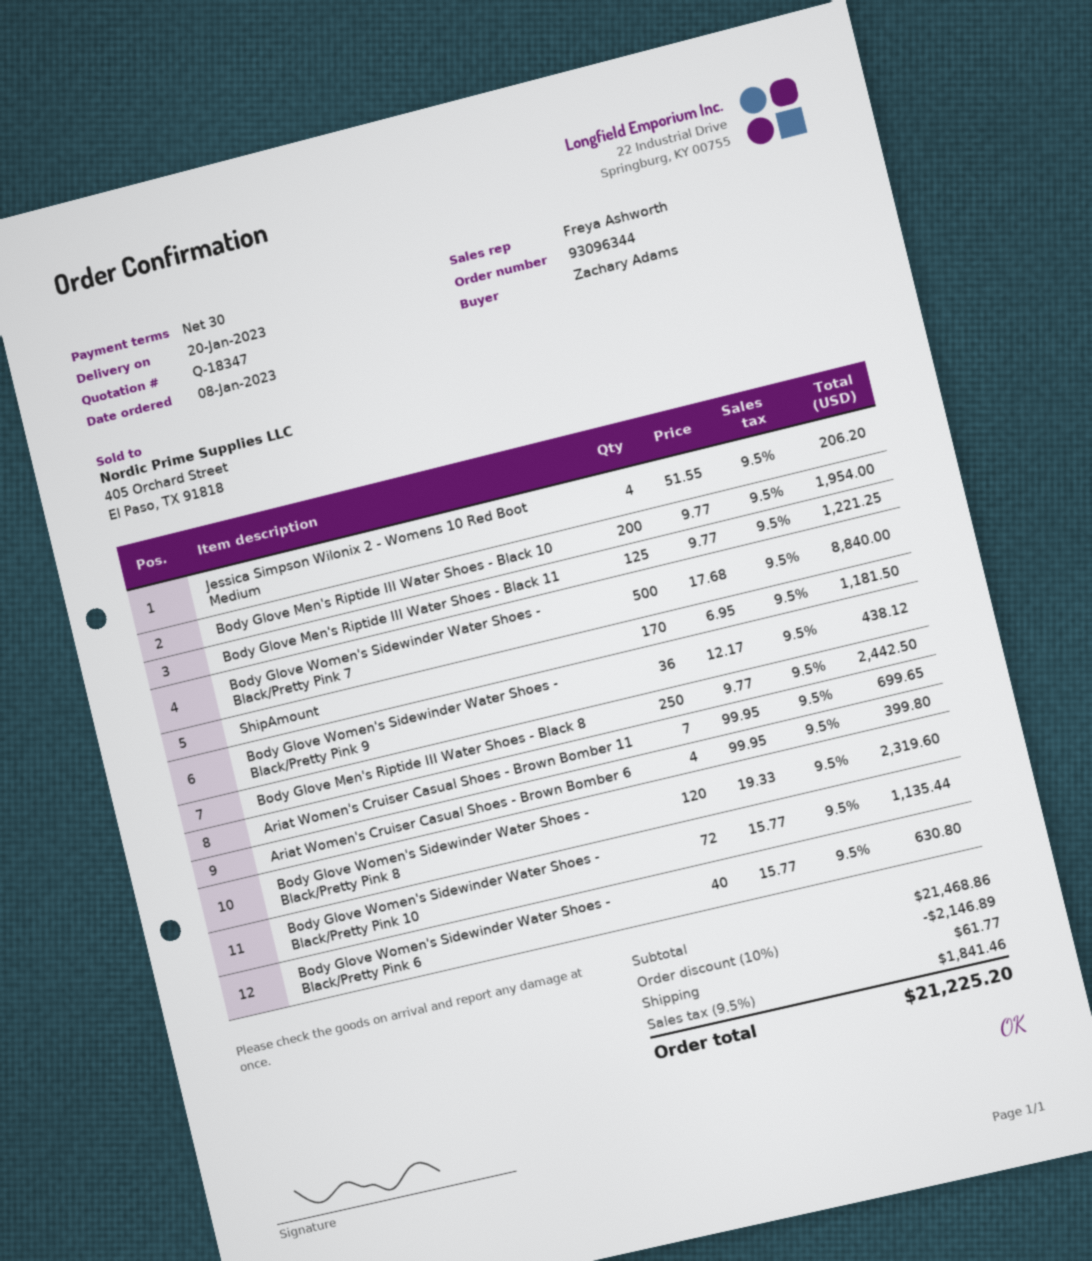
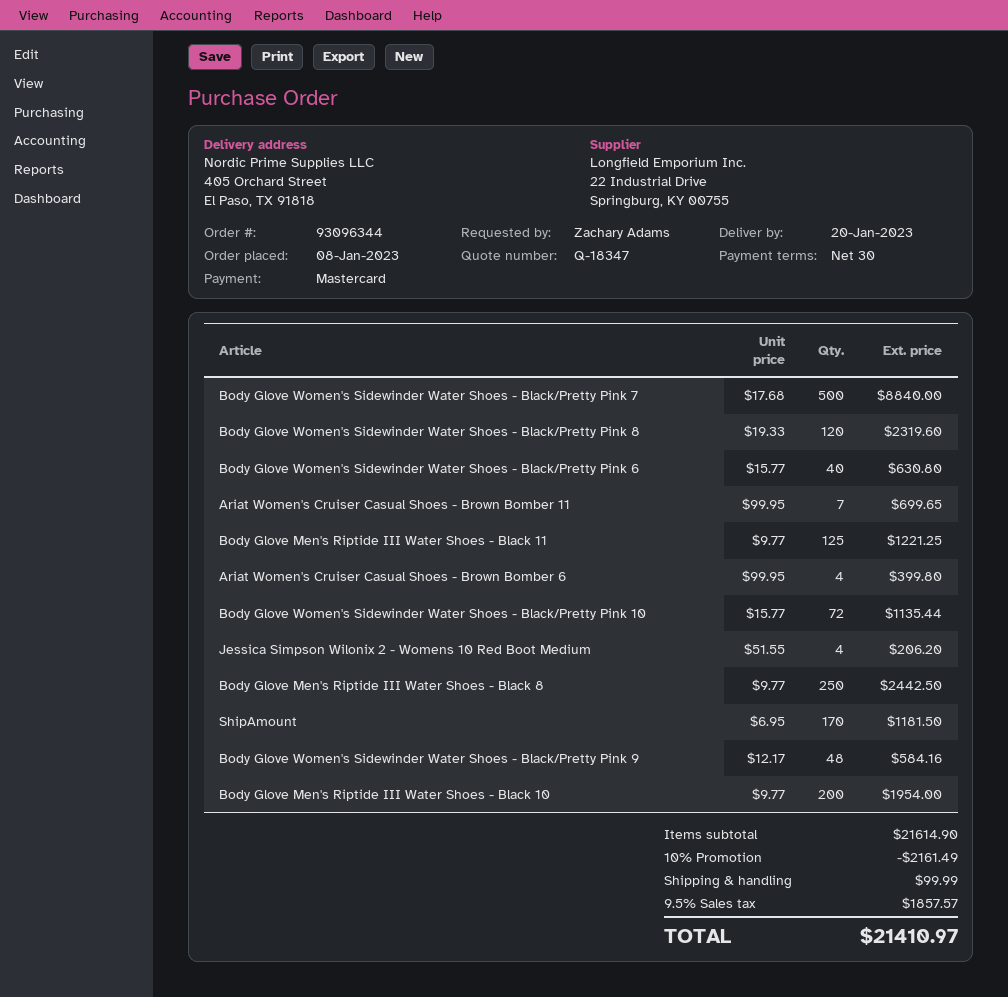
Body Glove Women's Sidewinder Water Shoes - Black/Pretty Pink 9: 36 x 12.17 = 438.12 -> 48 x 12.17 = 584.16
subtotal: 21468.86 -> 21614.90
discount: 10% = 2146.89 -> 10% = 2161.49
shipping: 61.77 -> 99.99
tax: 9.5% = 1841.46 -> 9.5% = 1857.57
total: 21225.20 -> 21410.97

